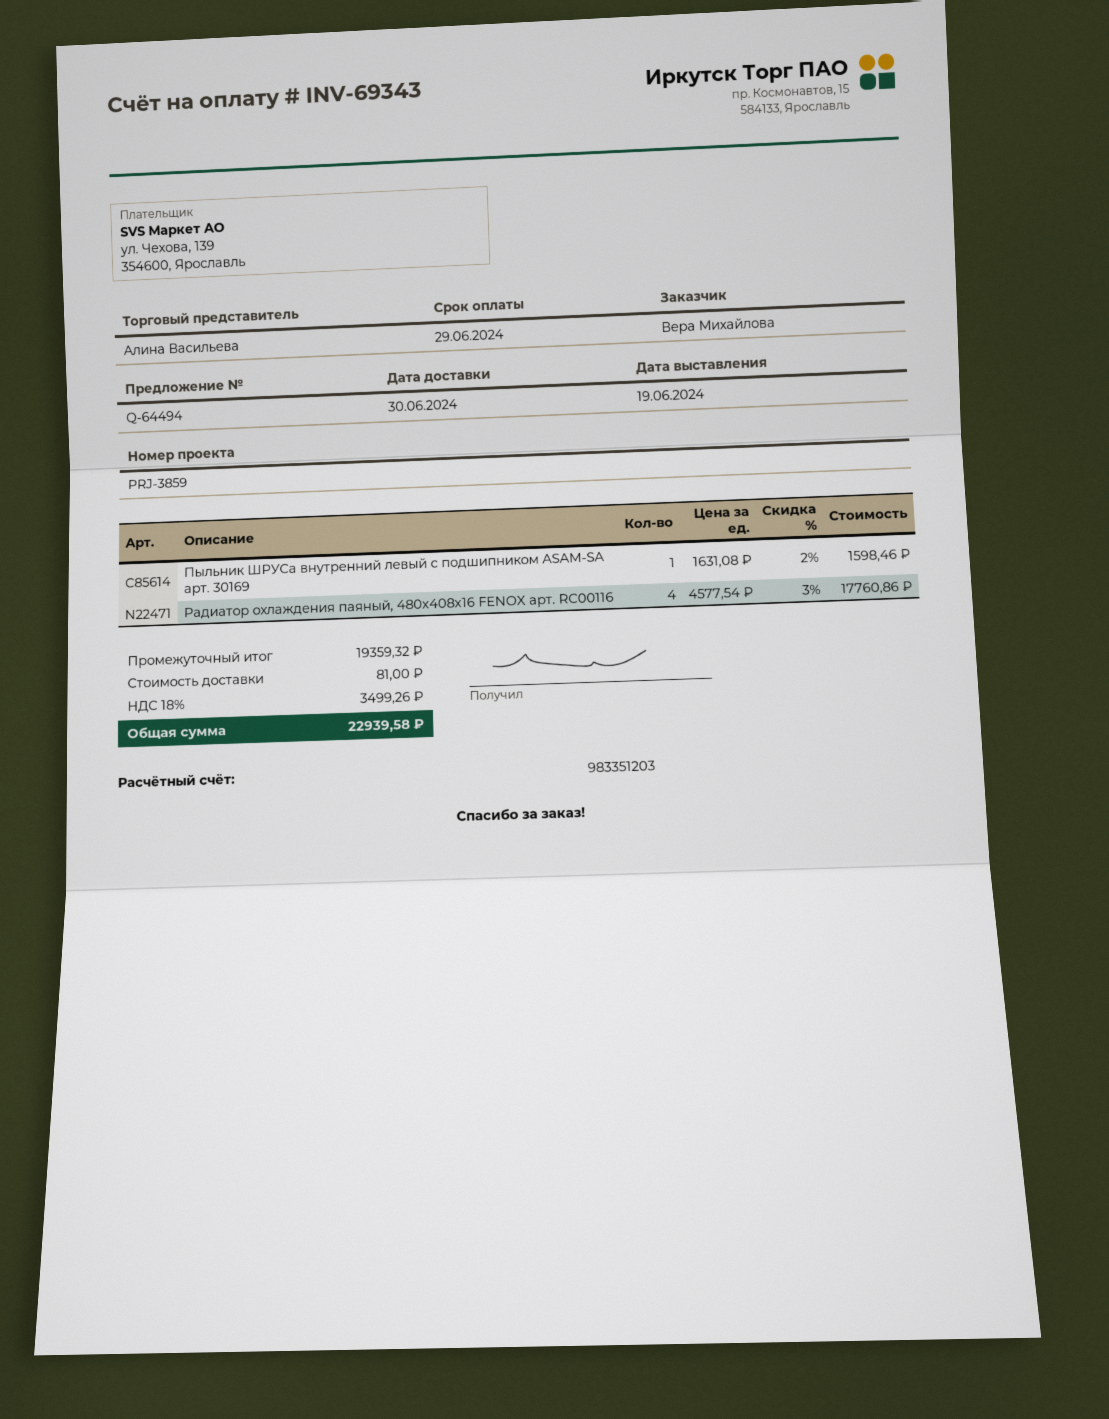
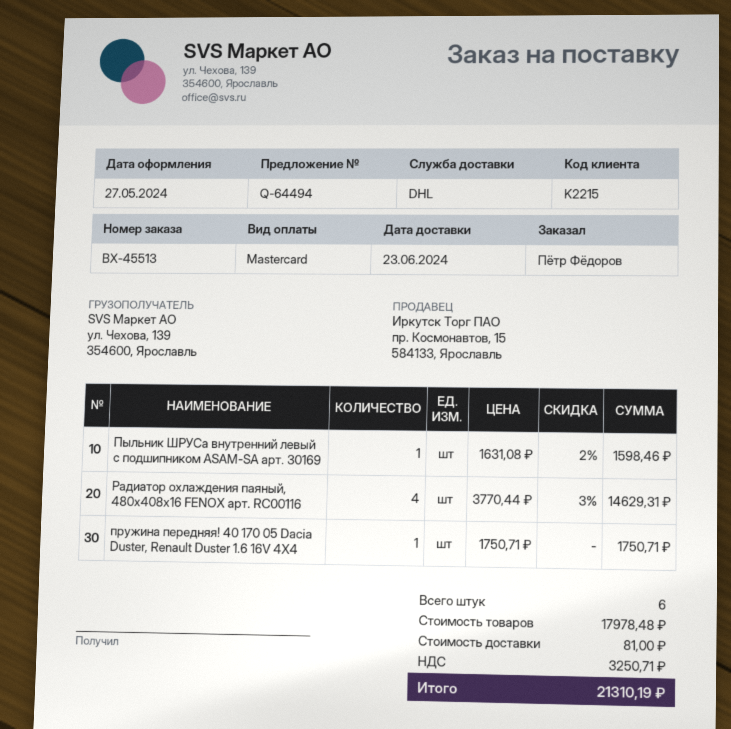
delivery date: 2024-06-30 -> 2024-06-23
ordered by: Вера Михайлова -> Пётр Фёдоров
Радиатор охлаждения паяный, 480x408x16 FENOX арт. RC00116: 4 x 4577.54 - 3% = 17760.86 -> 4 x 3770.44 - 3% = 14629.31
пружина передняя! 40 170 05 Dacia Duster, Renault Duster 1.6 16V 4X4: none -> 1 x 1750.71 = 1750.71
subtotal: 19359.32 -> 17978.48
tax: 3499.26 -> 3250.71
total: 22939.58 -> 21310.19

